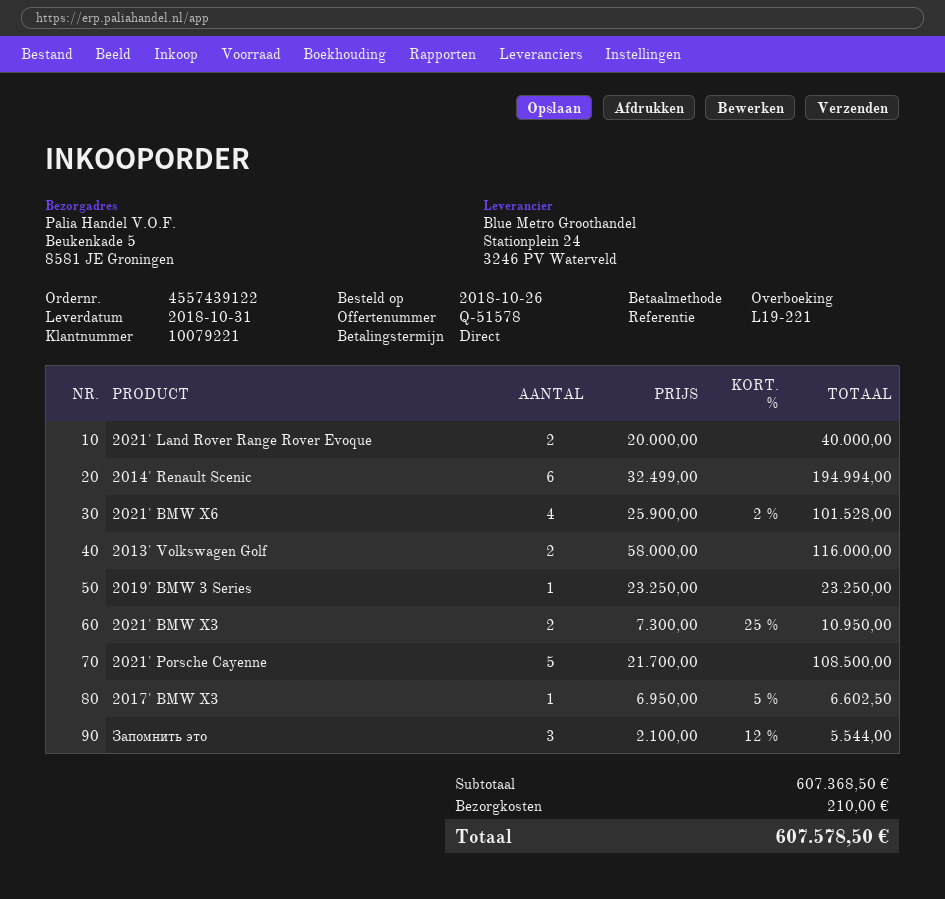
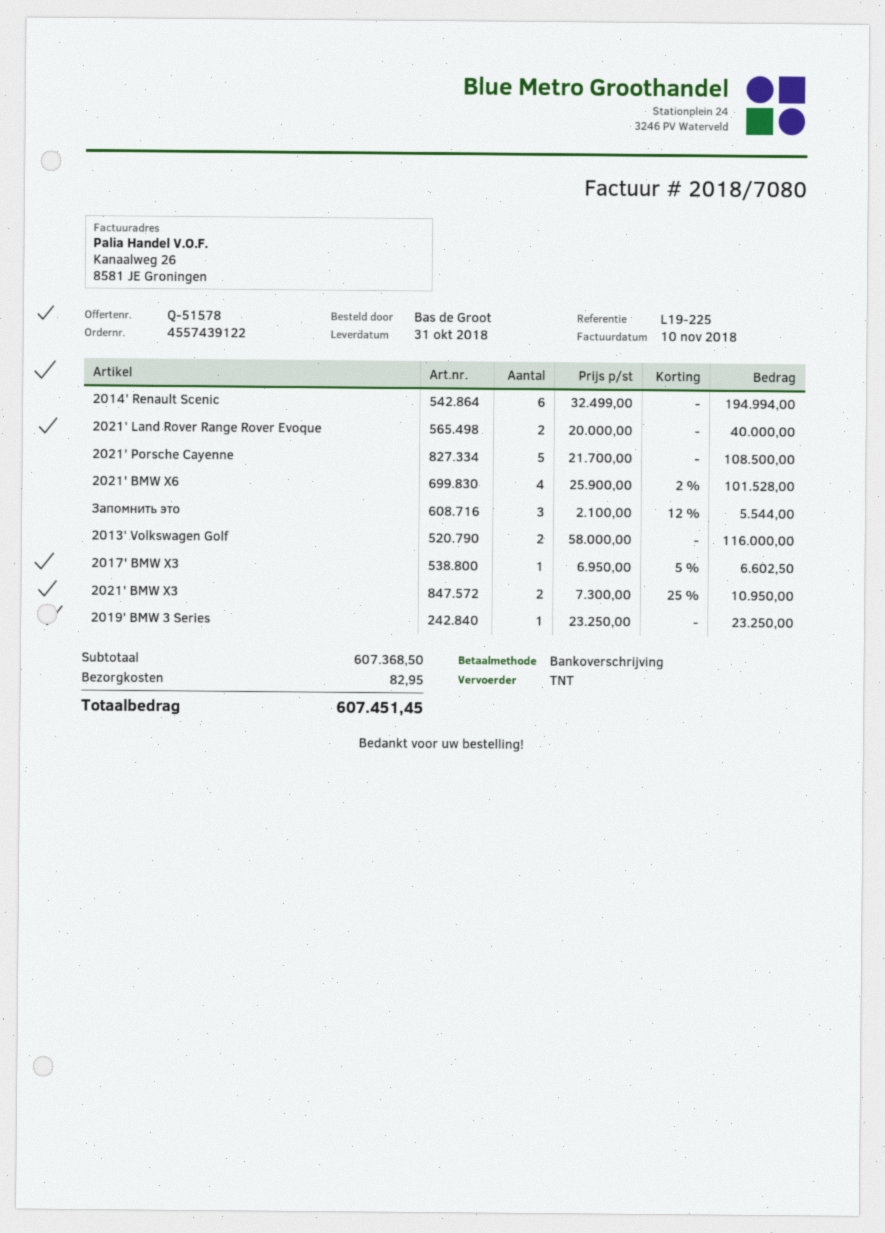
reference: L19-221 -> L19-225
shipping: 210.00 -> 82.95
total: 607578.50 -> 607451.45

